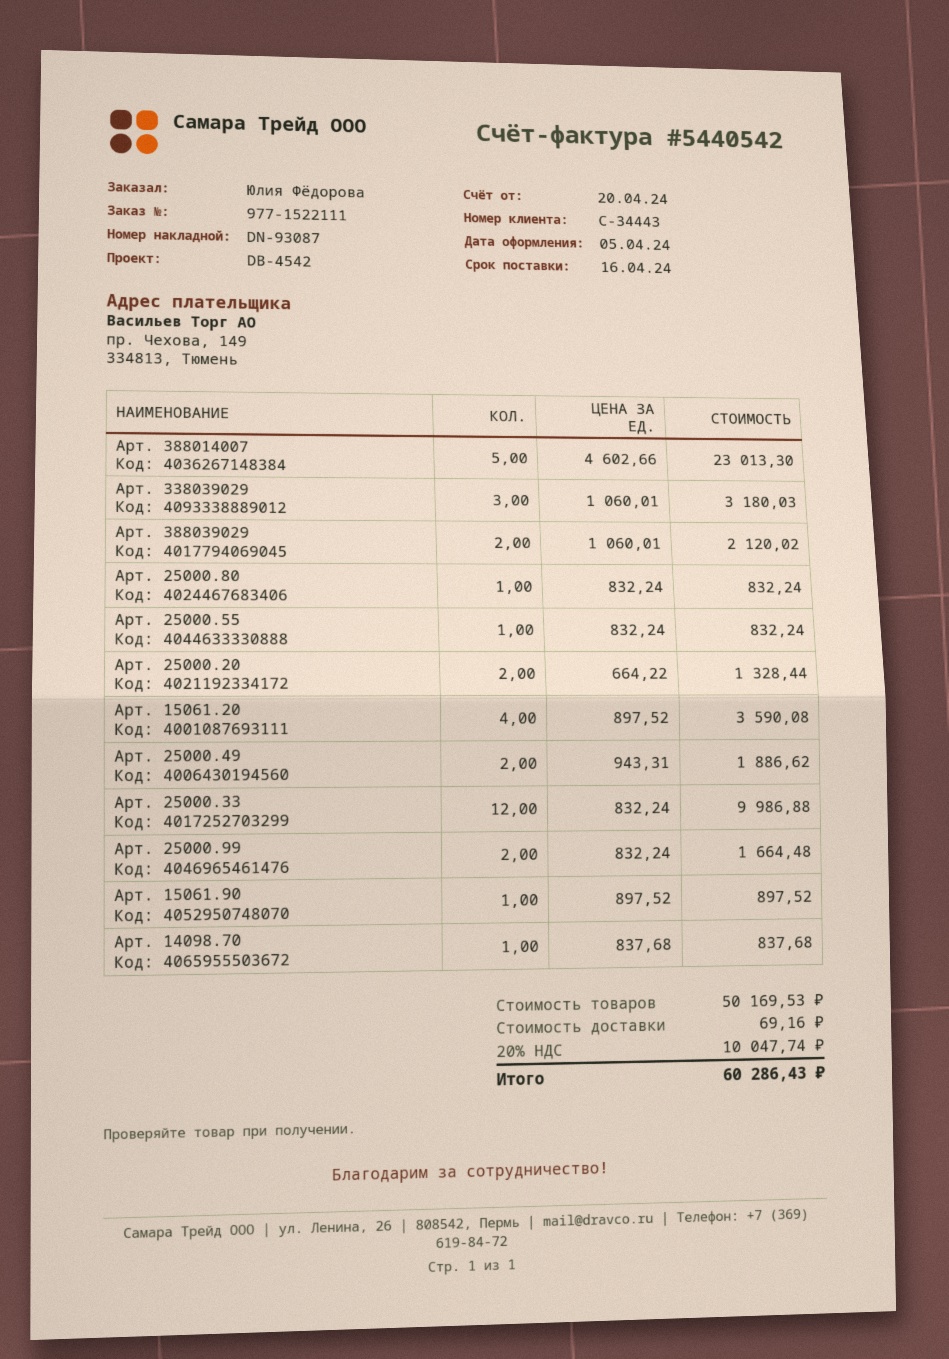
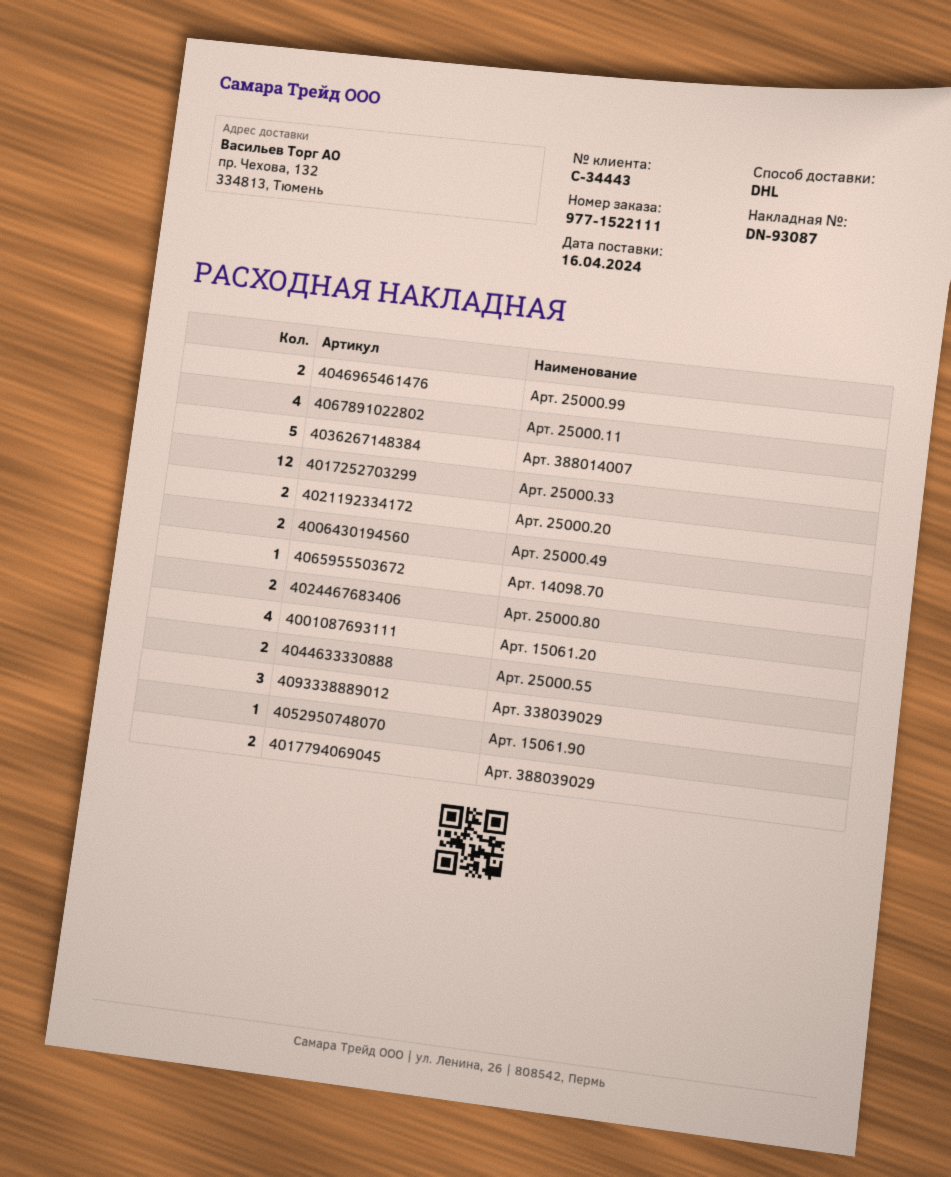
Арт. 25000.80: 1 -> 2
Арт. 25000.55: 1 -> 2
Арт. 25000.11: none -> 4

